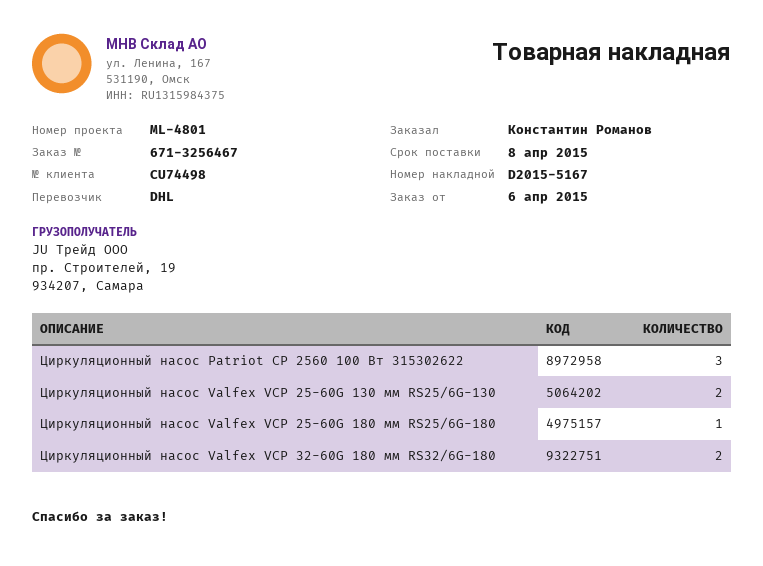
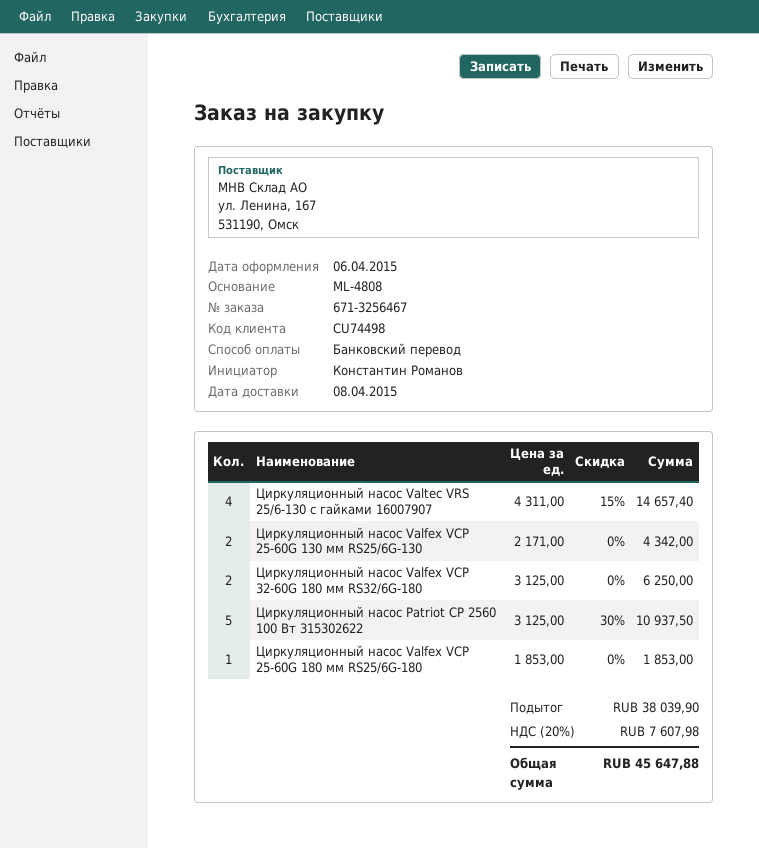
reference: ML-4801 -> ML-4808
Циркуляционный насос Patriot CP 2560 100 Вт 315302622: 3 -> 5
Циркуляционный насос Valtec VRS 25/6-130 с гайками 16007907: none -> 4

